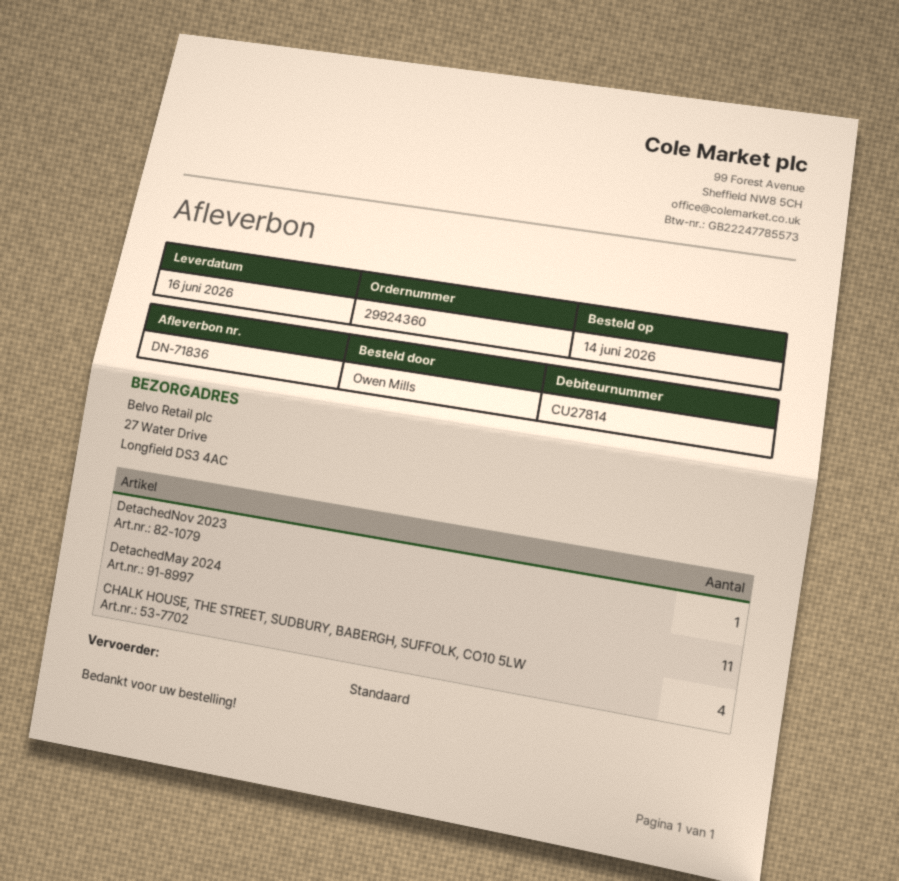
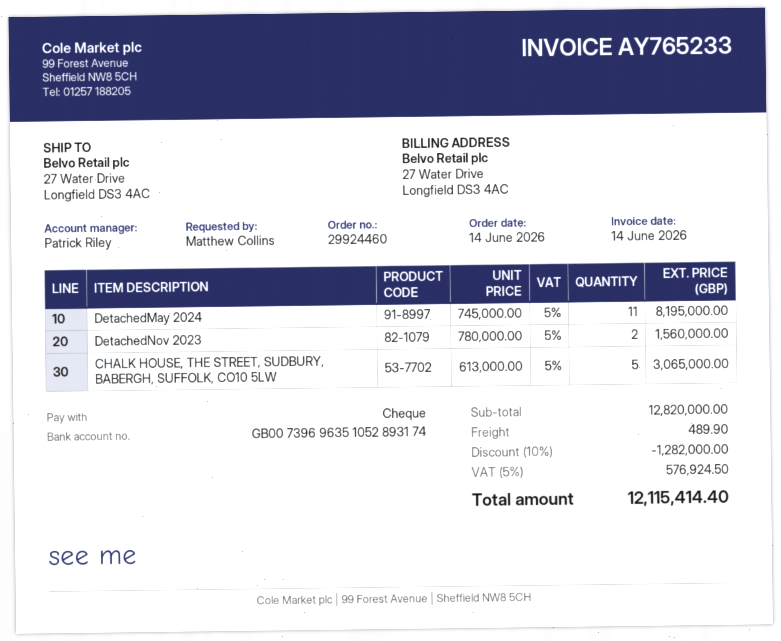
order number: 29924360 -> 29924460
ordered by: Owen Mills -> Matthew Collins
DetachedNov 2023: 1 -> 2
CHALK HOUSE, THE STREET, SUDBURY, BABERGH, SUFFOLK, CO10 5LW: 4 -> 5

